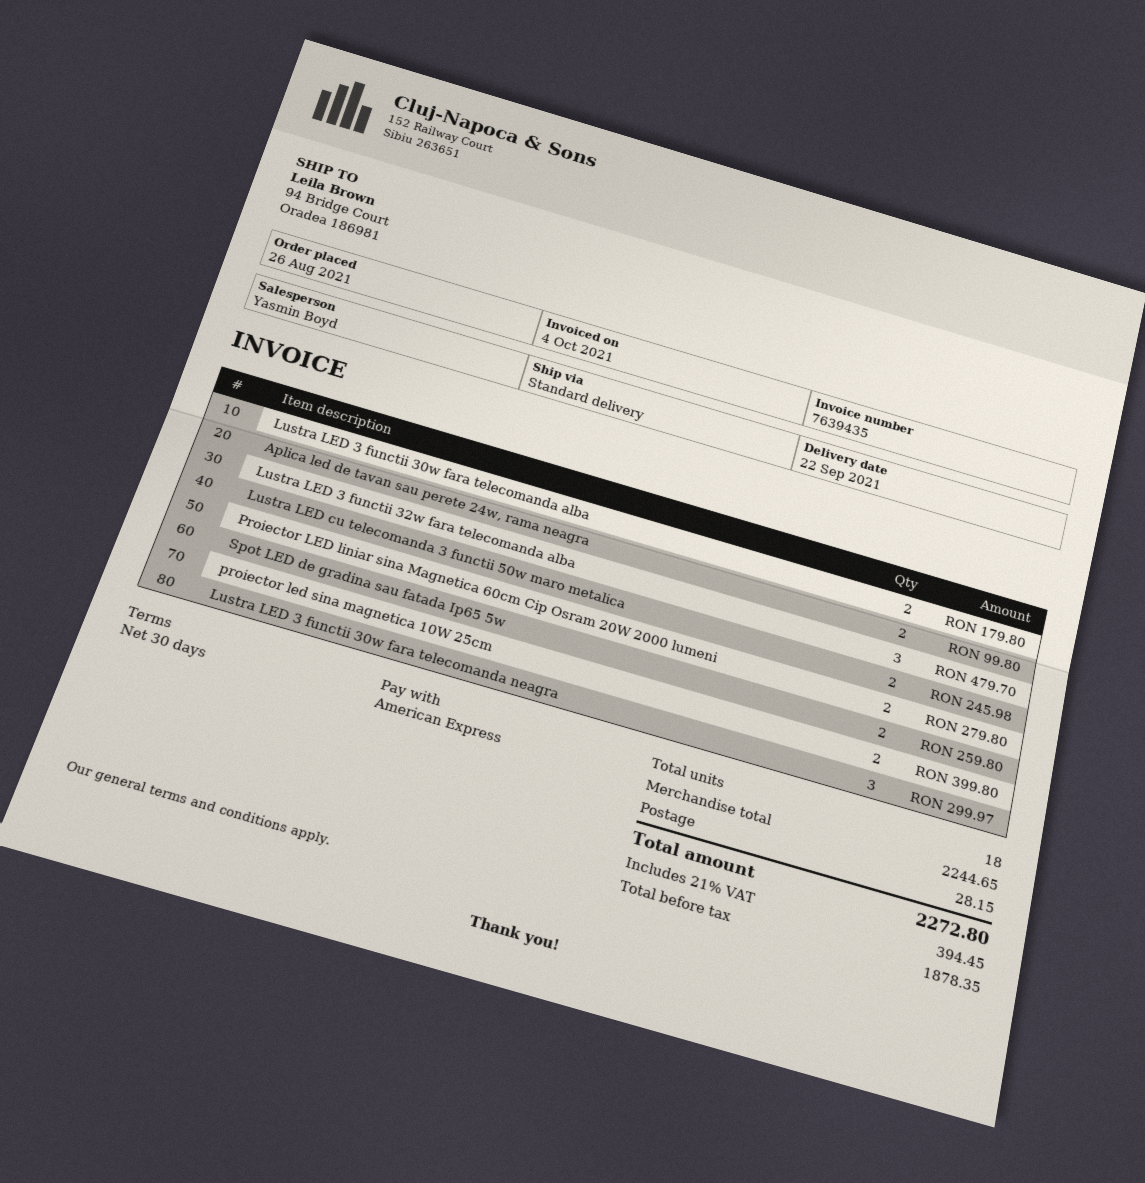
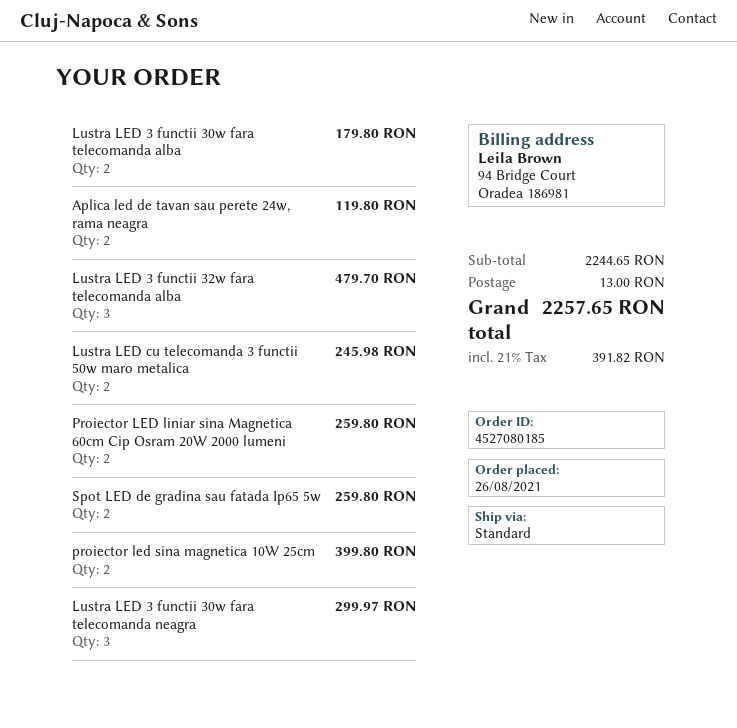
Aplica led de tavan sau perete 24w, rama neagra: 2 for 99.80 -> 2 for 119.80
Proiector LED liniar sina Magnetica 60cm Cip Osram 20W 2000 lumeni: 2 for 279.80 -> 2 for 259.80
shipping: 28.15 -> 13.00
tax: 21% = 394.45 -> 21% = 391.82
total: 2272.80 -> 2257.65

